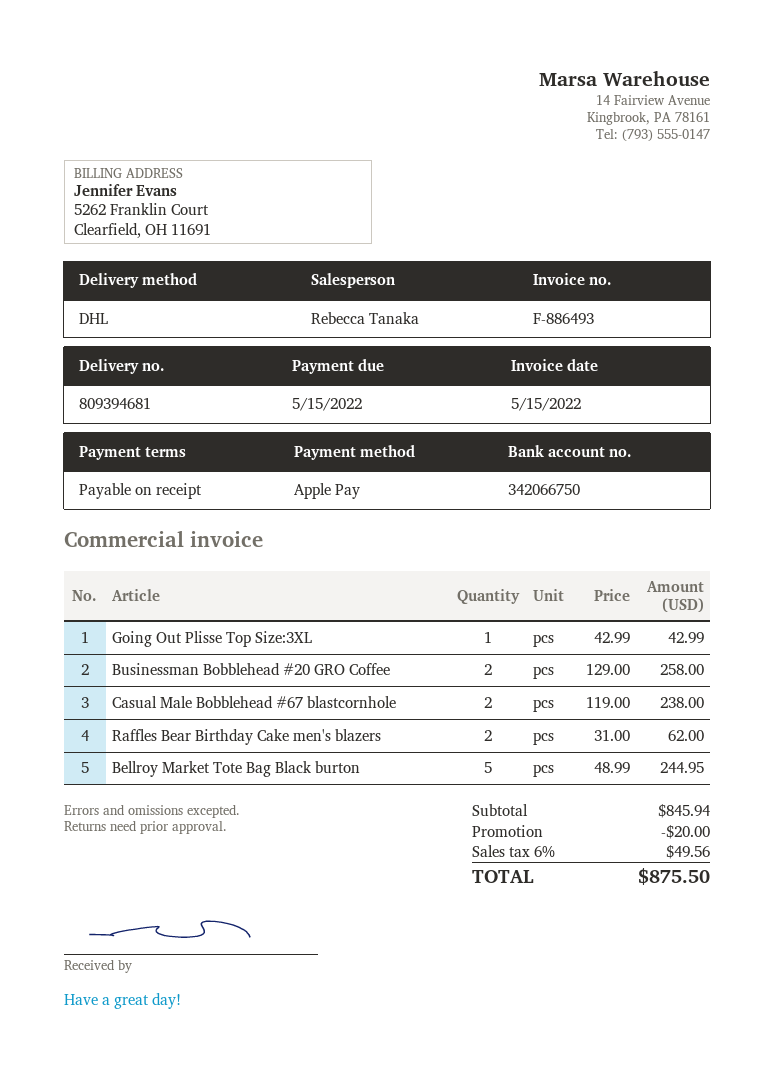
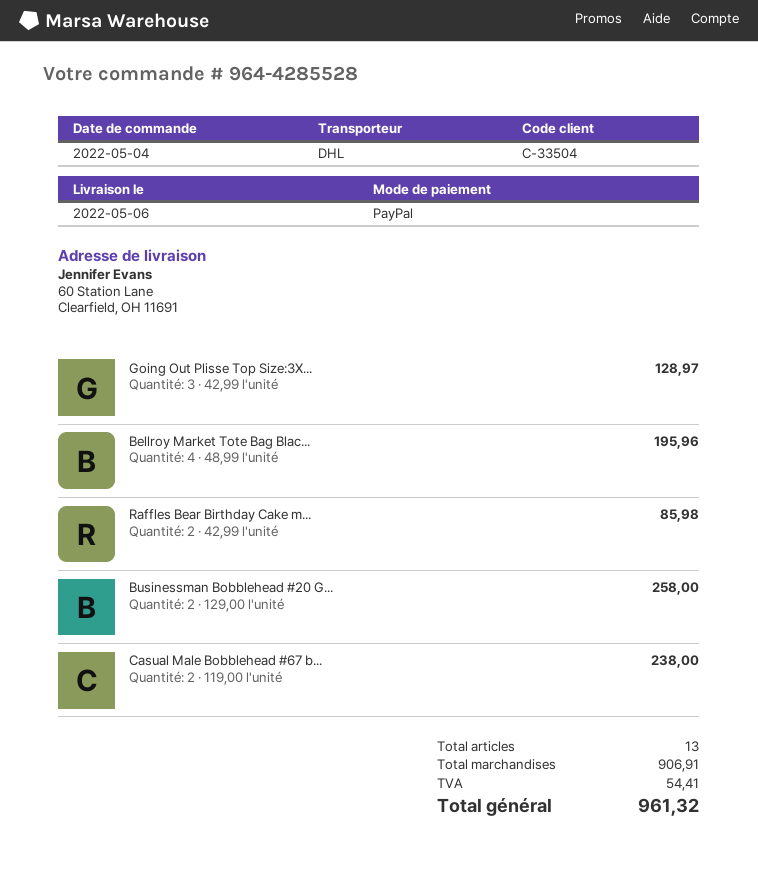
payment method: Apple Pay -> PayPal
Going Out Plisse Top Size:3XL: 1 x 42.99 = 42.99 -> 3 x 42.99 = 128.97
Raffles Bear Birthday Cake men's blazers: 2 x 31.00 = 62.00 -> 2 x 42.99 = 85.98
Bellroy Market Tote Bag Black burton: 5 x 48.99 = 244.95 -> 4 x 48.99 = 195.96
subtotal: 845.94 -> 906.91
discount: 20.00 -> none
tax: 49.56 -> 54.41
total: 875.50 -> 961.32

